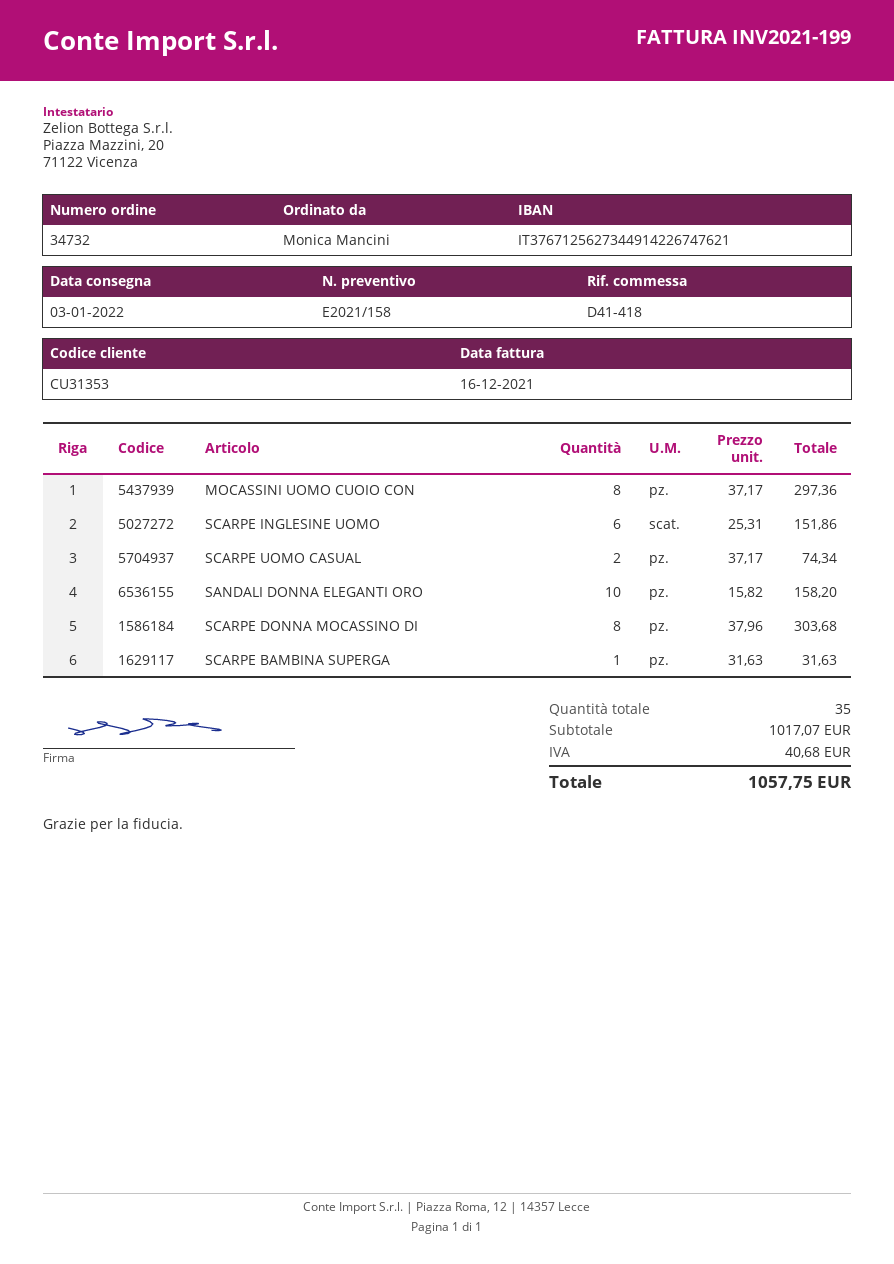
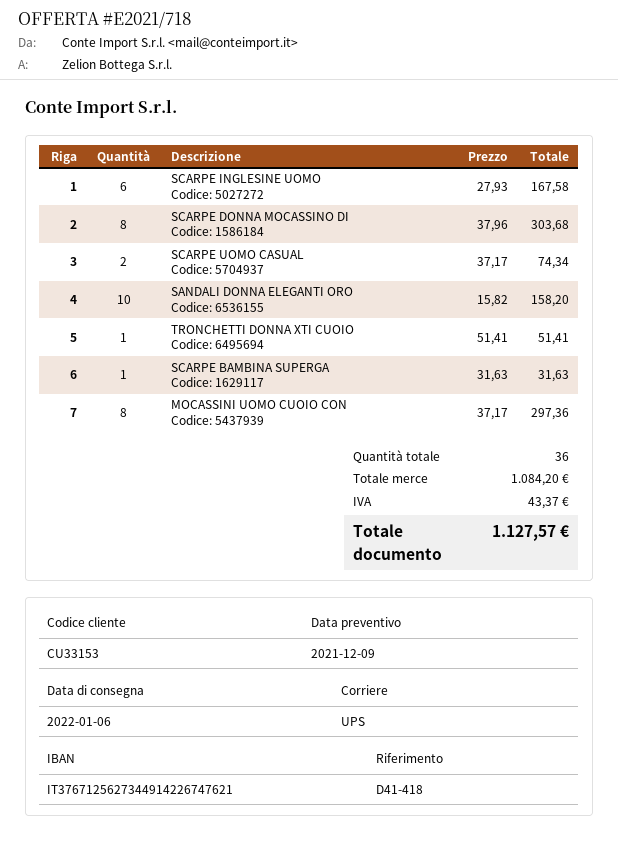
quote number: E2021/158 -> E2021/718
delivery date: 2022-01-03 -> 2022-01-06
customer number: CU31353 -> CU33153
SCARPE INGLESINE UOMO: 6 x 25.31 = 151.86 -> 6 x 27.93 = 167.58
TRONCHETTI DONNA XTI CUOIO: none -> 1 x 51.41 = 51.41
total quantity: 35 -> 36
subtotal: 1017.07 -> 1084.20
tax: 40.68 -> 43.37
total: 1057.75 -> 1127.57

